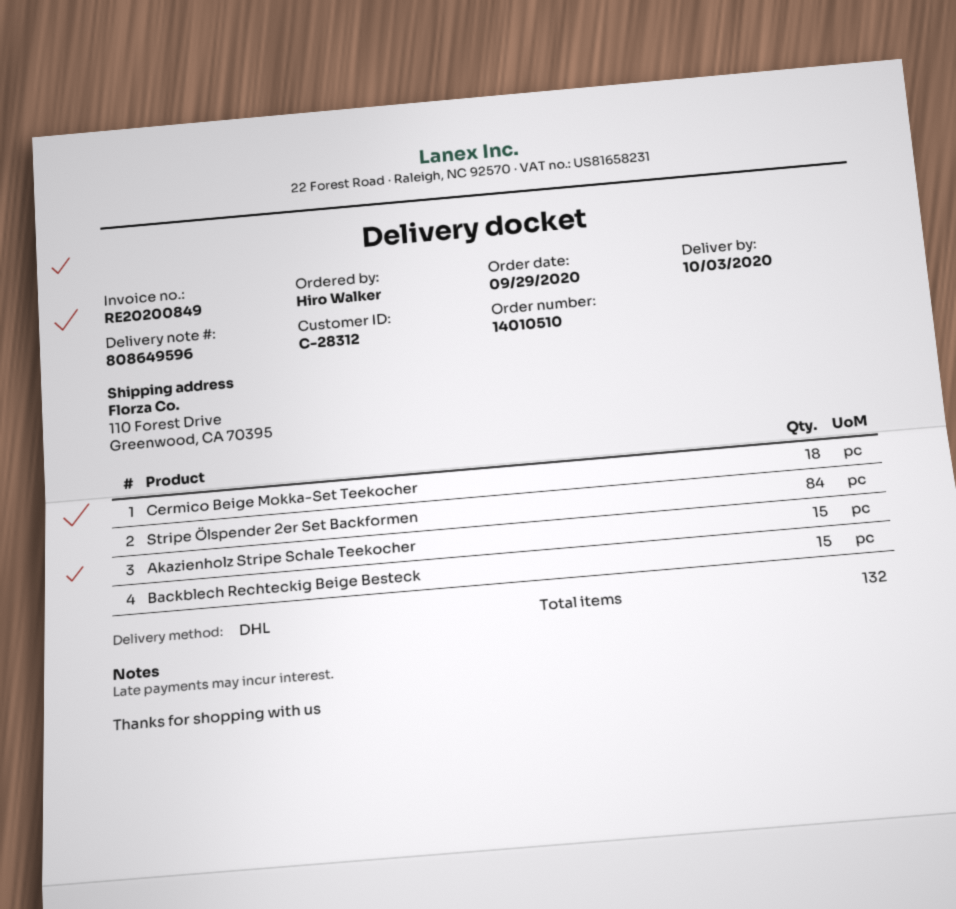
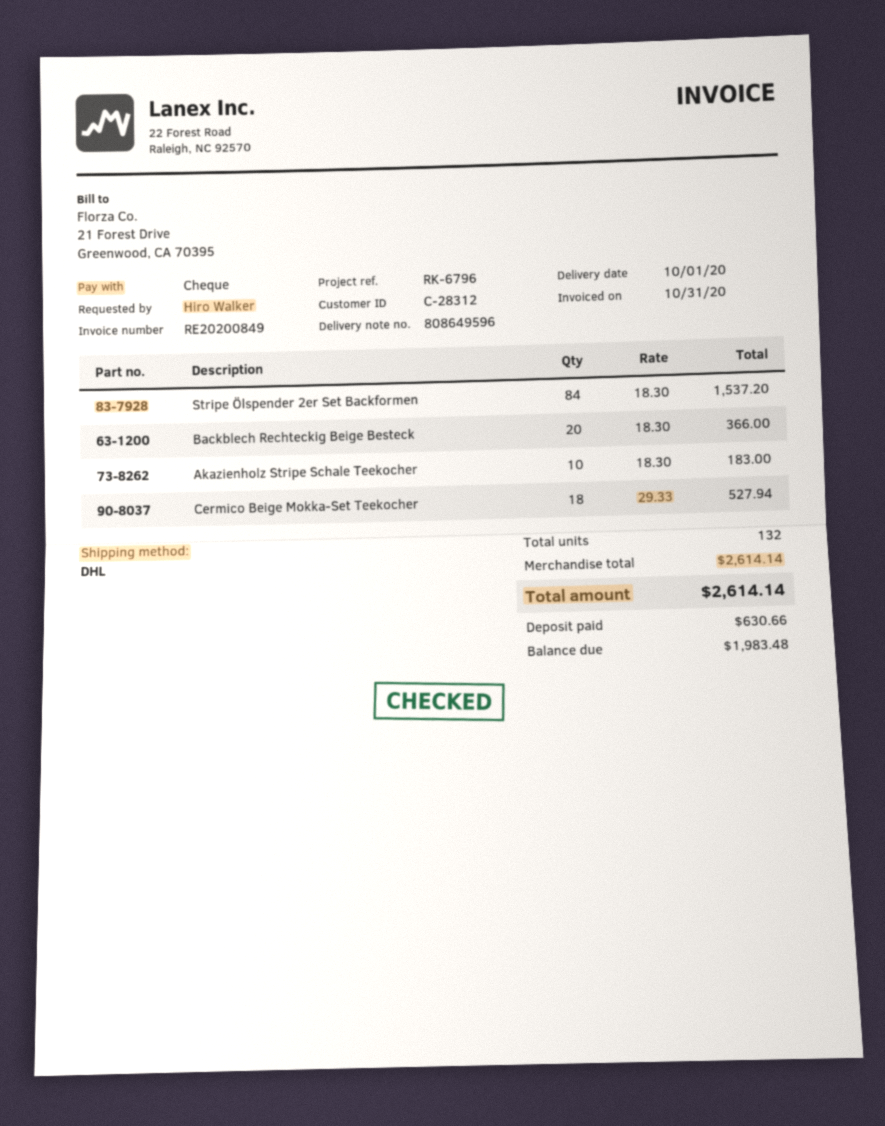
delivery date: 2020-10-03 -> 2020-10-01
Akazienholz Stripe Schale Teekocher: 15 -> 10
Backblech Rechteckig Beige Besteck: 15 -> 20

